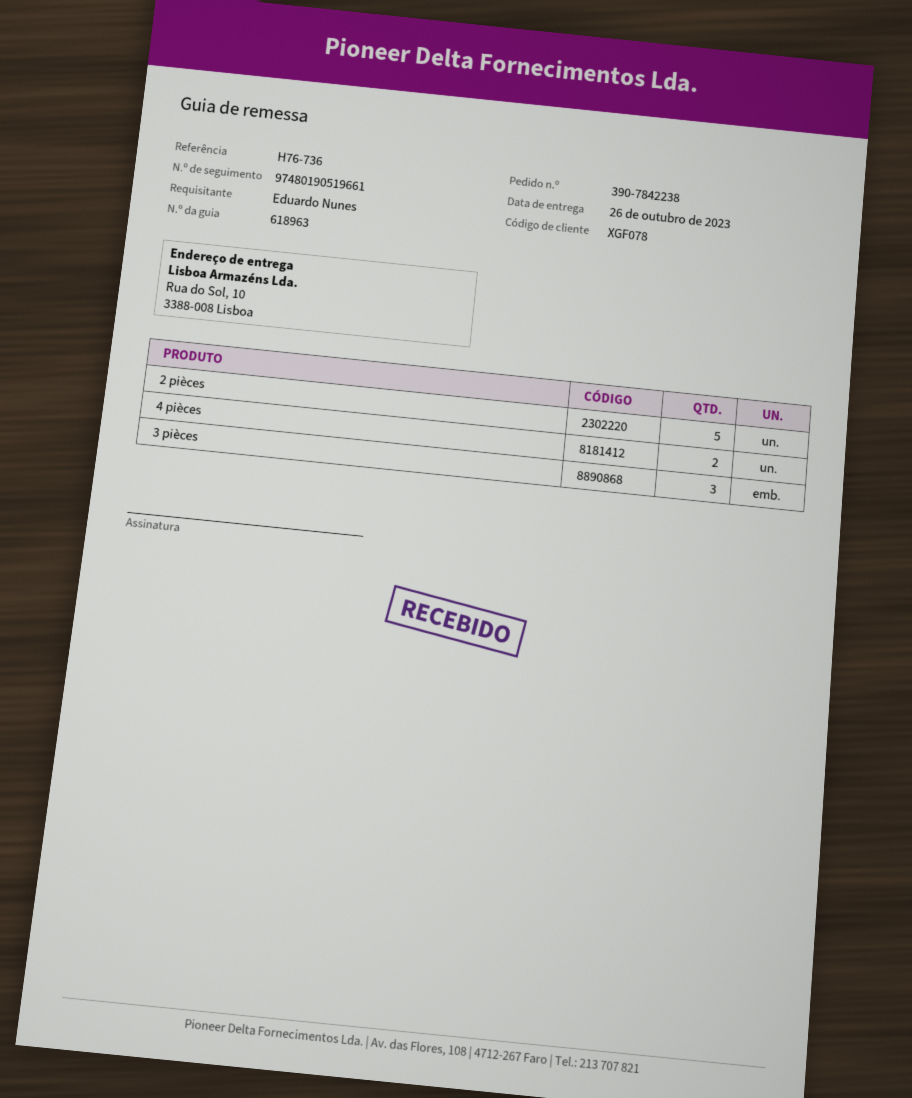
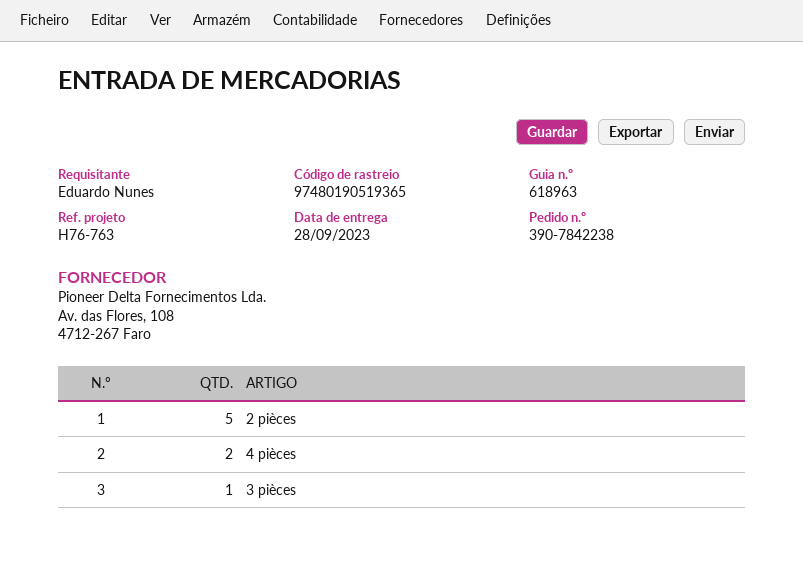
delivery date: 2023-10-26 -> 2023-09-28
reference: H76-736 -> H76-763
tracking number: 97480190519661 -> 97480190519365
3 pièces: 3 -> 1

